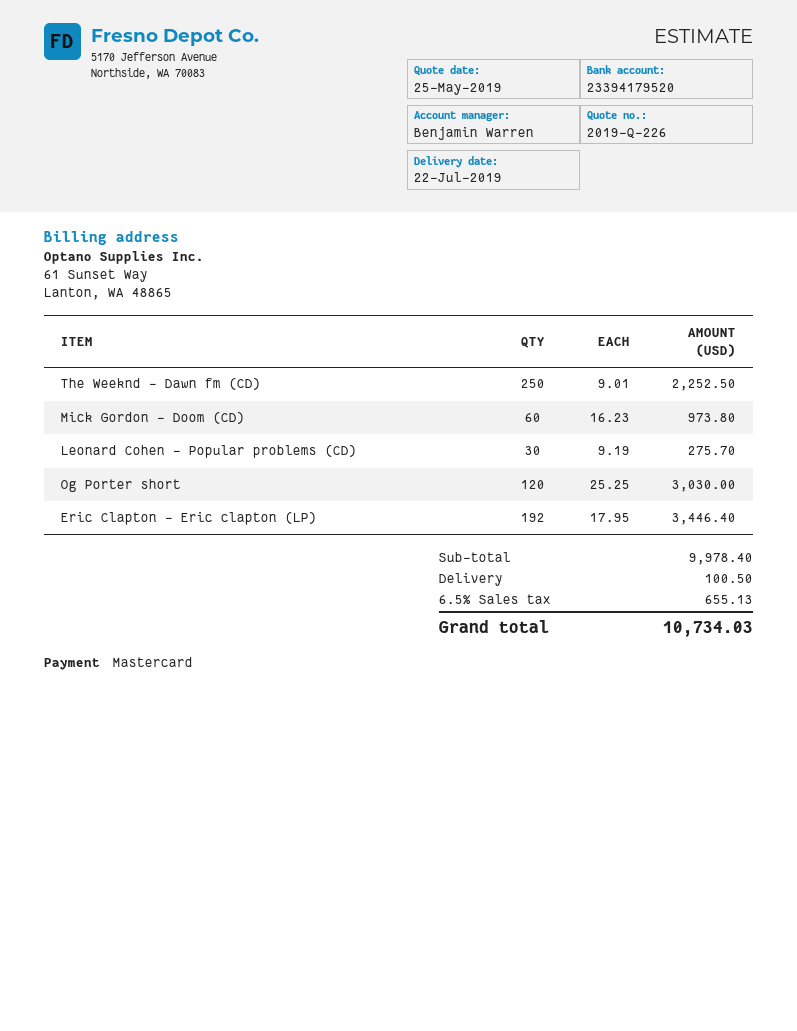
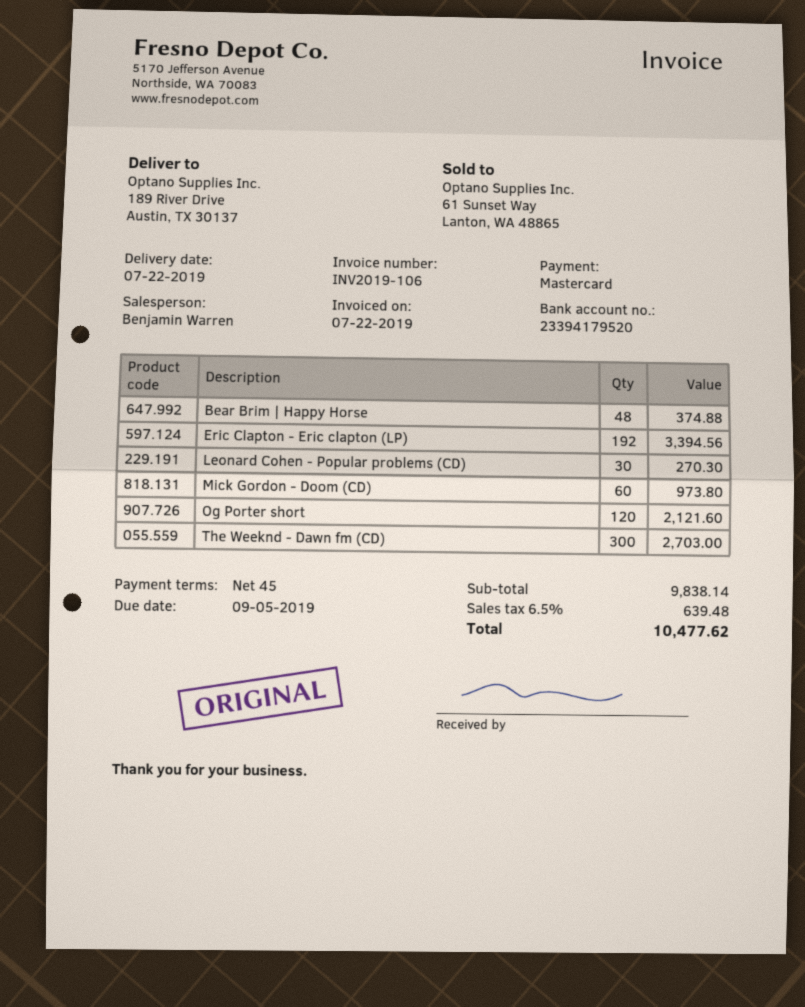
The Weeknd - Dawn fm (CD): 250 for 2252.50 -> 300 for 2703.00
Leonard Cohen - Popular problems (CD): 30 for 275.70 -> 30 for 270.30
Og Porter short: 120 for 3030.00 -> 120 for 2121.60
Eric Clapton - Eric clapton (LP): 192 for 3446.40 -> 192 for 3394.56
Bear Brim | Happy Horse: none -> 48 for 374.88
subtotal: 9978.40 -> 9838.14
shipping: 100.50 -> none
tax: 6.5% = 655.13 -> 6.5% = 639.48
total: 10734.03 -> 10477.62

